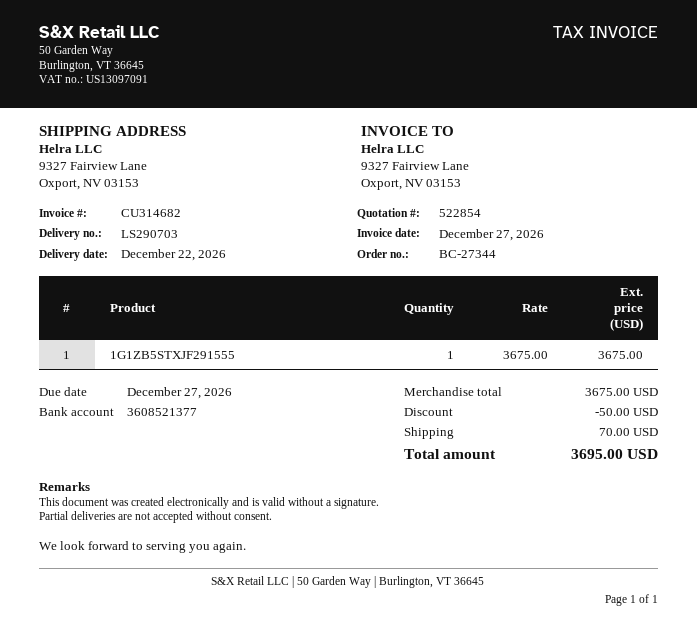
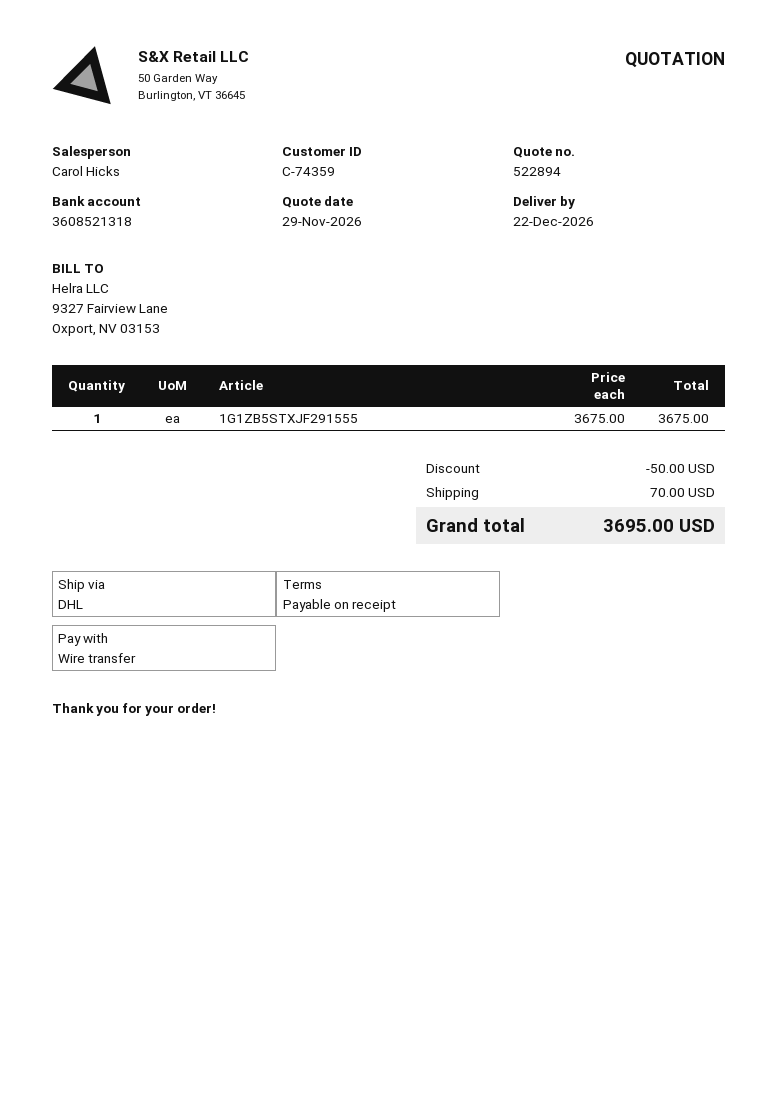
quote number: 522854 -> 522894
bank account: 3608521377 -> 3608521318

